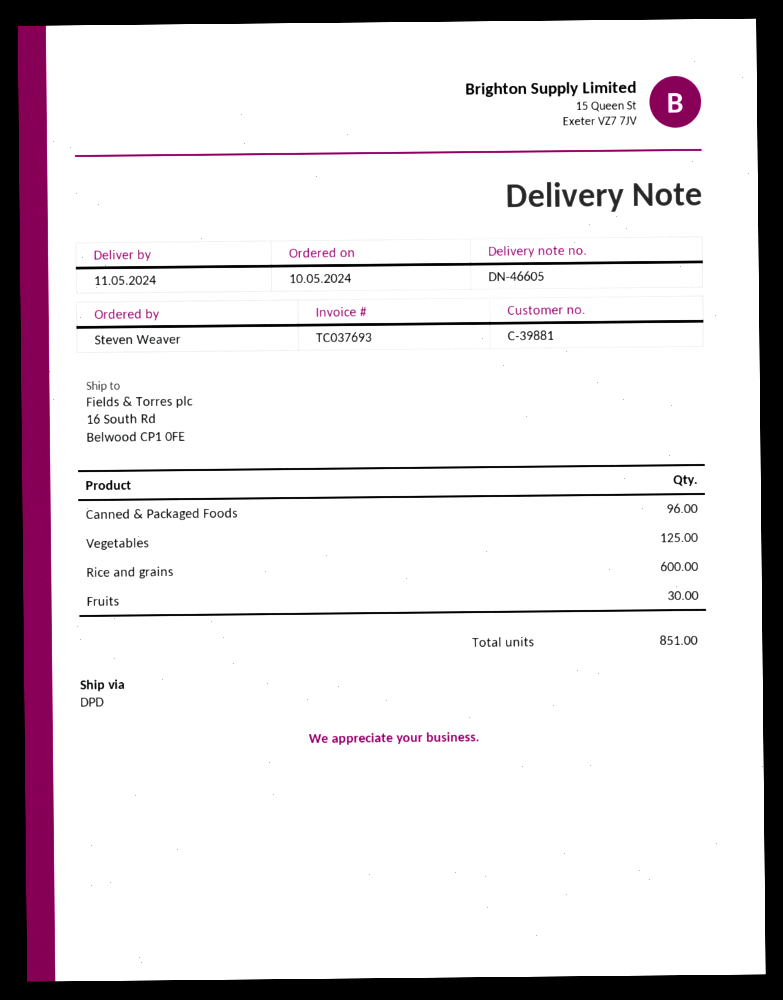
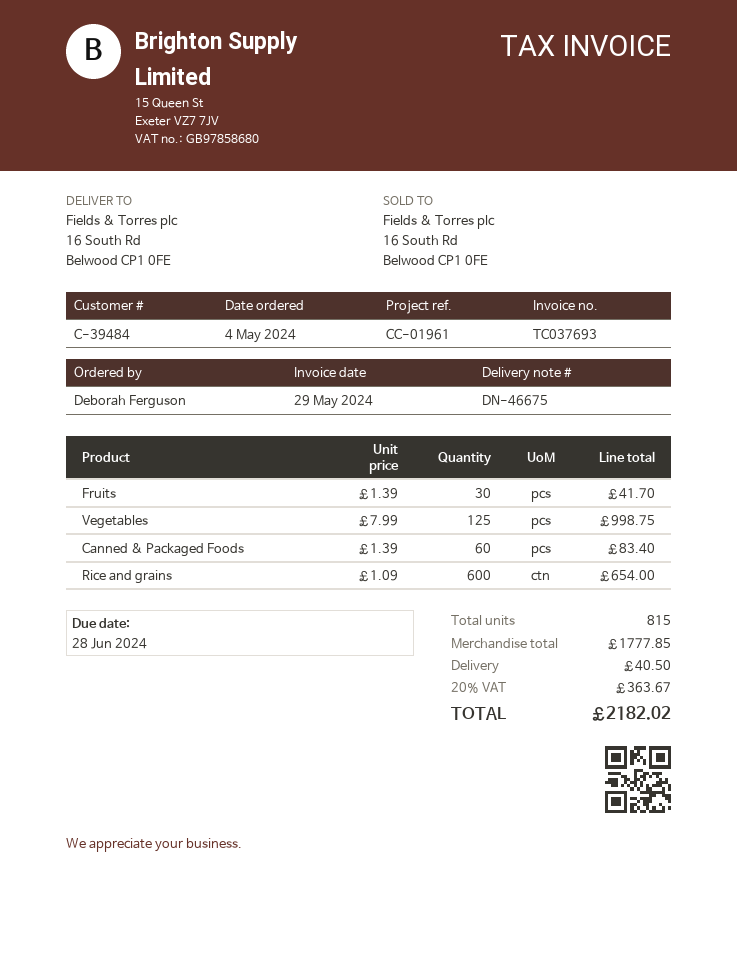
order date: 2024-05-10 -> 2024-05-04
delivery note number: DN-46605 -> DN-46675
customer number: C-39881 -> C-39484
ordered by: Steven Weaver -> Deborah Ferguson
Canned & Packaged Foods: 96 -> 60
total quantity: 851 -> 815

